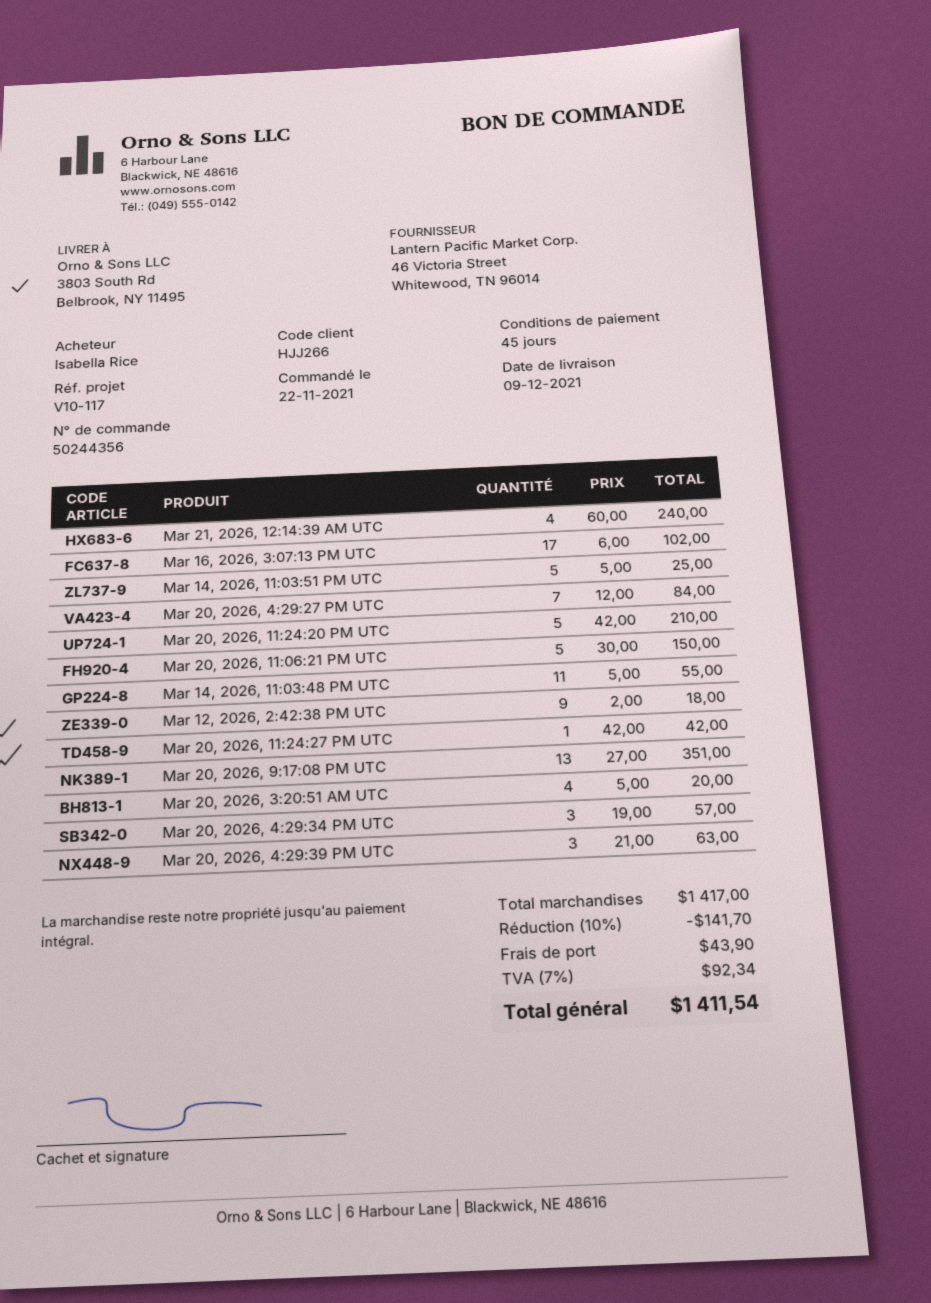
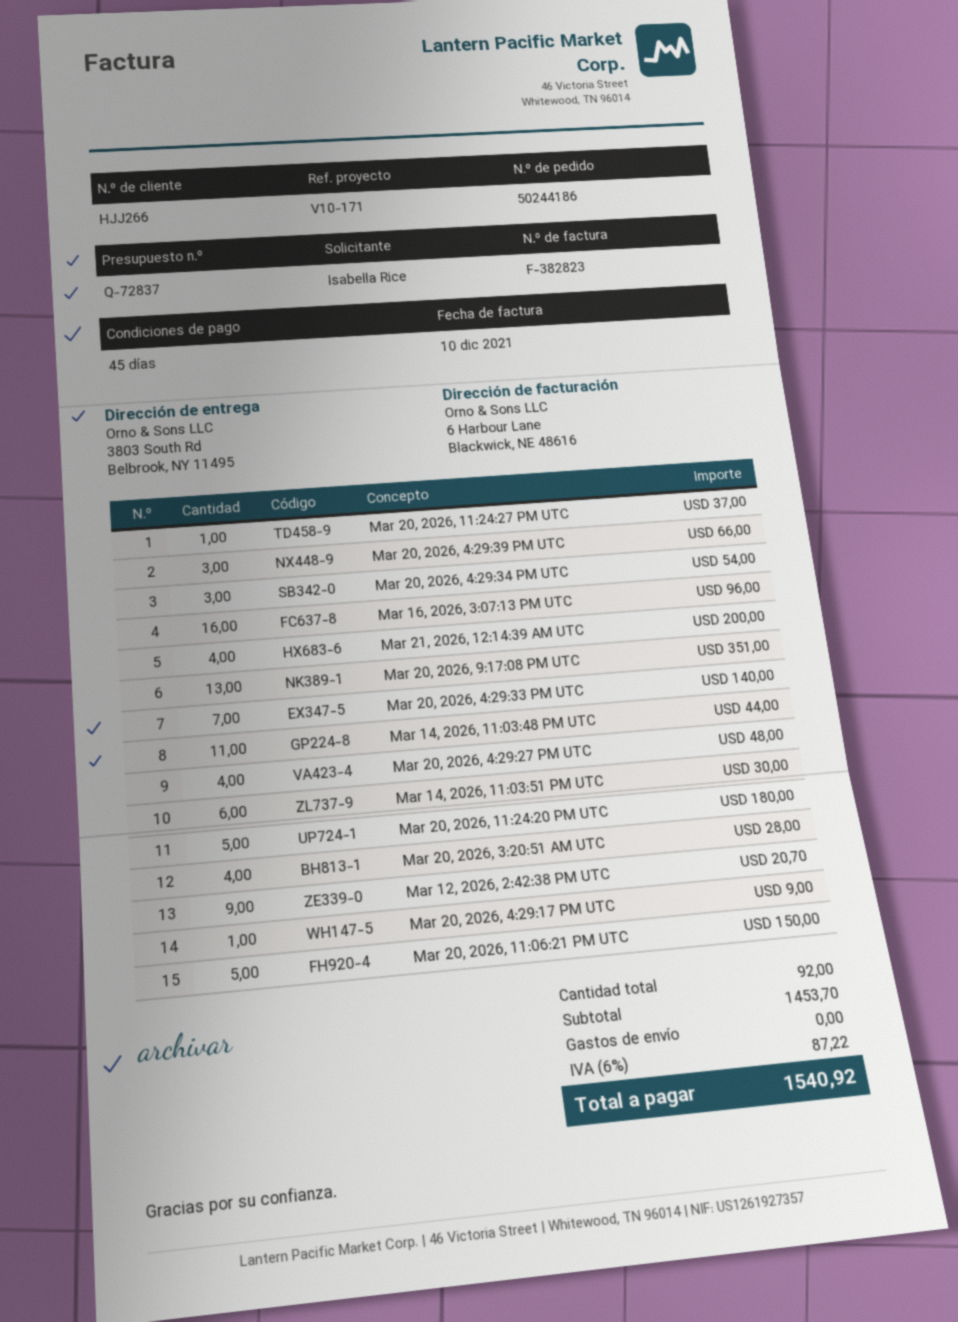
order number: 50244356 -> 50244186
reference: V10-117 -> V10-171
Mar 21, 2026, 12:14:39 AM UTC: 4 for 240.00 -> 4 for 200.00
Mar 16, 2026, 3:07:13 PM UTC: 17 for 102.00 -> 16 for 96.00
Mar 14, 2026, 11:03:51 PM UTC: 5 for 25.00 -> 6 for 30.00
Mar 20, 2026, 4:29:27 PM UTC: 7 for 84.00 -> 4 for 48.00
Mar 20, 2026, 11:24:20 PM UTC: 5 for 210.00 -> 5 for 180.00
Mar 14, 2026, 11:03:48 PM UTC: 11 for 55.00 -> 11 for 44.00
Mar 12, 2026, 2:42:38 PM UTC: 9 for 18.00 -> 9 for 20.70
Mar 20, 2026, 11:24:27 PM UTC: 1 for 42.00 -> 1 for 37.00
Mar 20, 2026, 3:20:51 AM UTC: 4 for 20.00 -> 4 for 28.00
Mar 20, 2026, 4:29:34 PM UTC: 3 for 57.00 -> 3 for 54.00
Mar 20, 2026, 4:29:39 PM UTC: 3 for 63.00 -> 3 for 66.00
Mar 20, 2026, 4:29:33 PM UTC: none -> 7 for 140.00
Mar 20, 2026, 4:29:17 PM UTC: none -> 1 for 9.00
subtotal: 1417.00 -> 1453.70
discount: 10% = 141.70 -> none
shipping: 43.90 -> 0.00
tax: 7% = 92.34 -> 6% = 87.22
total: 1411.54 -> 1540.92

